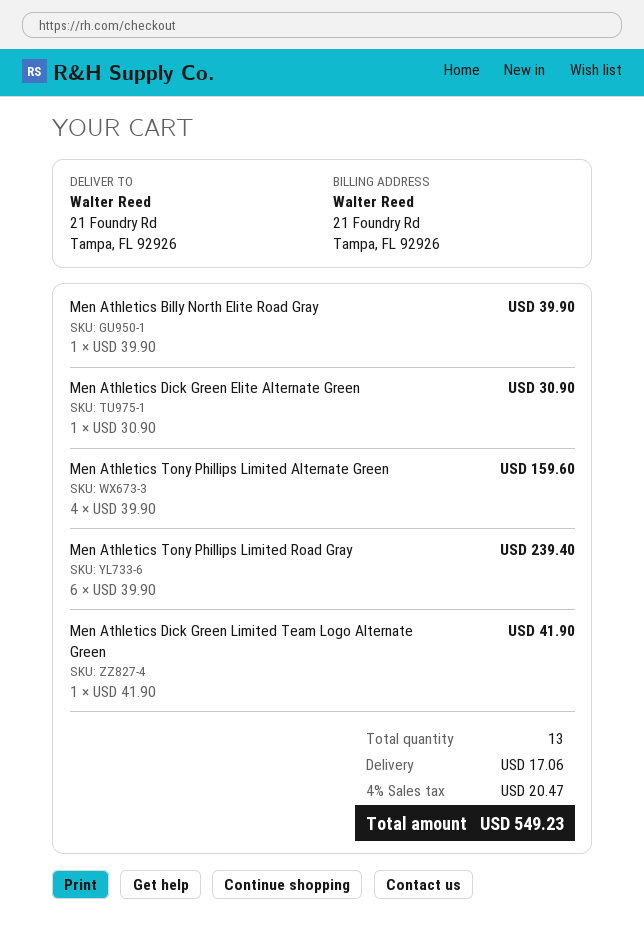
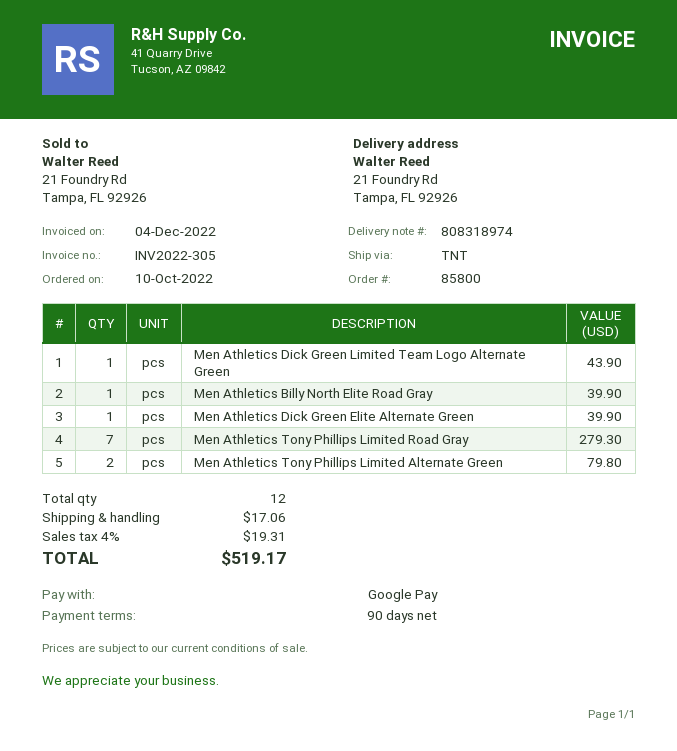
Men Athletics Dick Green Elite Alternate Green: 1 for 30.90 -> 1 for 39.90
Men Athletics Tony Phillips Limited Alternate Green: 4 for 159.60 -> 2 for 79.80
Men Athletics Tony Phillips Limited Road Gray: 6 for 239.40 -> 7 for 279.30
Men Athletics Dick Green Limited Team Logo Alternate Green: 1 for 41.90 -> 1 for 43.90
total quantity: 13 -> 12
tax: 4% = 20.47 -> 4% = 19.31
total: 549.23 -> 519.17

